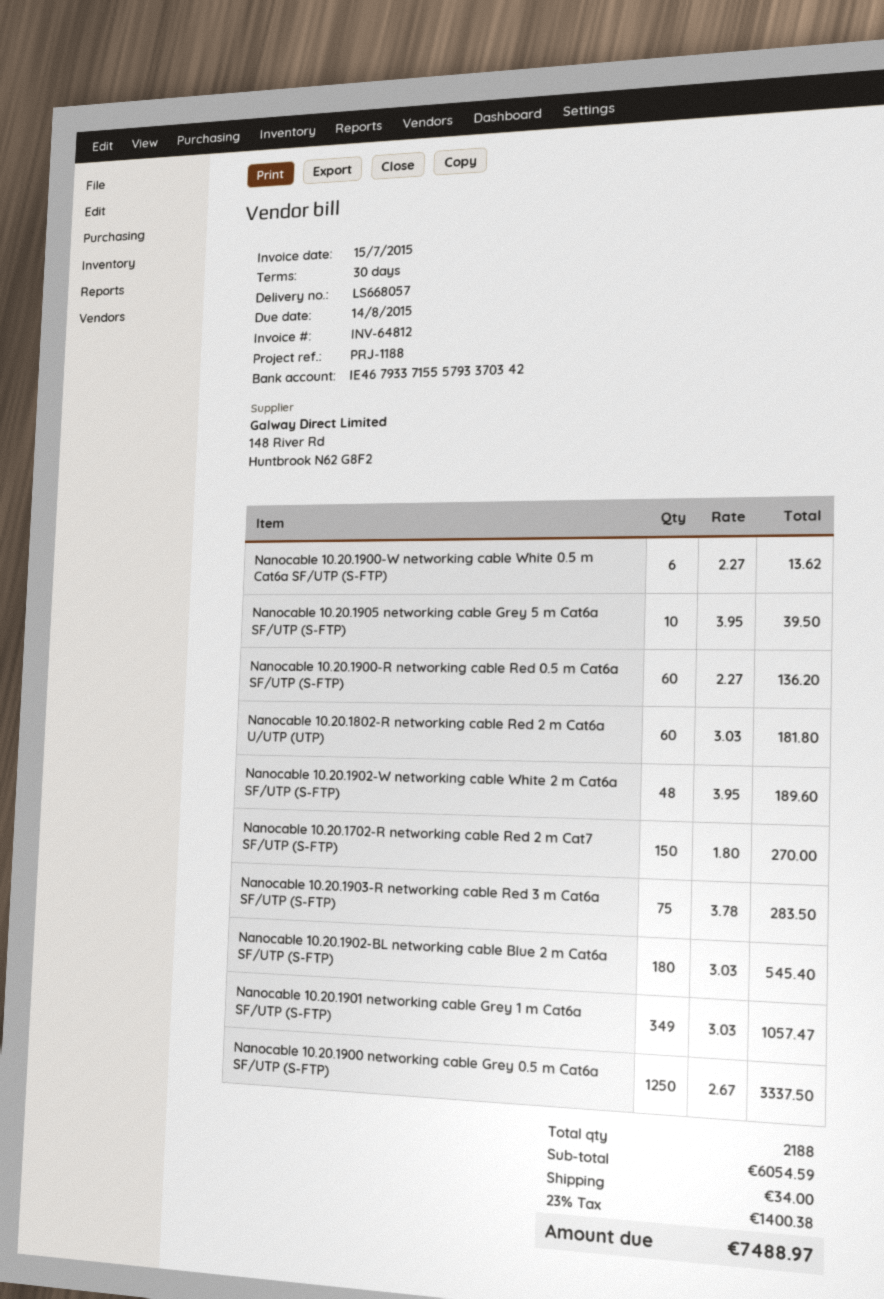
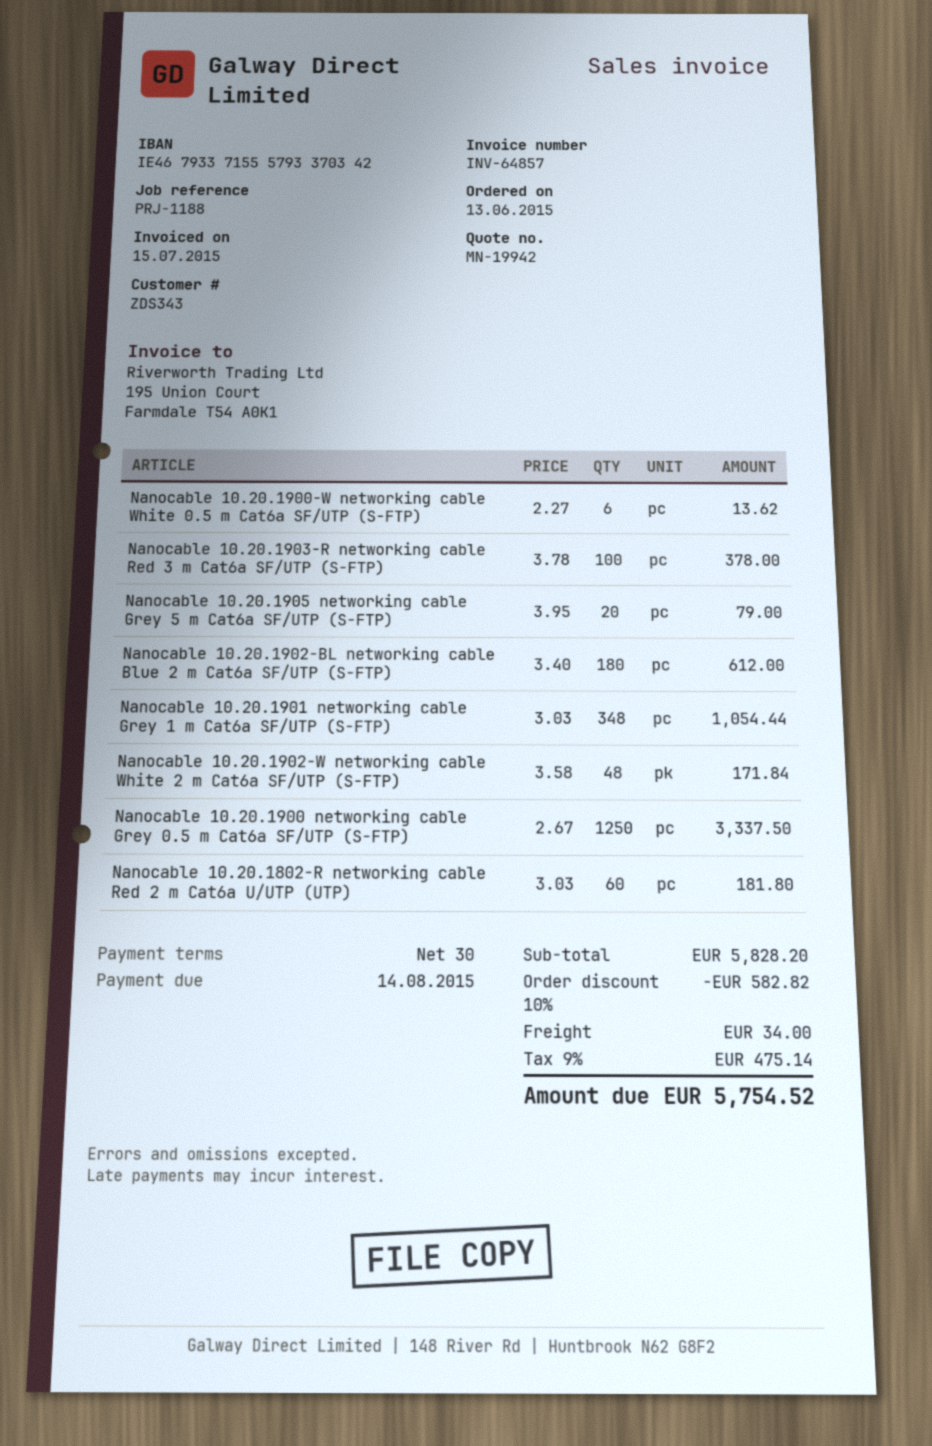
invoice number: INV-64812 -> INV-64857
Nanocable 10.20.1905 networking cable Grey 5 m Cat6a SF/UTP (S-FTP): 10 x 3.95 = 39.50 -> 20 x 3.95 = 79.00
Nanocable 10.20.1900-R networking cable Red 0.5 m Cat6a SF/UTP (S-FTP): 60 x 2.27 = 136.20 -> none
Nanocable 10.20.1902-W networking cable White 2 m Cat6a SF/UTP (S-FTP): 48 x 3.95 = 189.60 -> 48 x 3.58 = 171.84
Nanocable 10.20.1702-R networking cable Red 2 m Cat7 SF/UTP (S-FTP): 150 x 1.80 = 270.00 -> none
Nanocable 10.20.1903-R networking cable Red 3 m Cat6a SF/UTP (S-FTP): 75 x 3.78 = 283.50 -> 100 x 3.78 = 378.00
Nanocable 10.20.1902-BL networking cable Blue 2 m Cat6a SF/UTP (S-FTP): 180 x 3.03 = 545.40 -> 180 x 3.40 = 612.00
Nanocable 10.20.1901 networking cable Grey 1 m Cat6a SF/UTP (S-FTP): 349 x 3.03 = 1057.47 -> 348 x 3.03 = 1054.44
subtotal: 6054.59 -> 5828.20
discount: none -> 10% = 582.82
tax: 23% = 1400.38 -> 9% = 475.14
total: 7488.97 -> 5754.52

